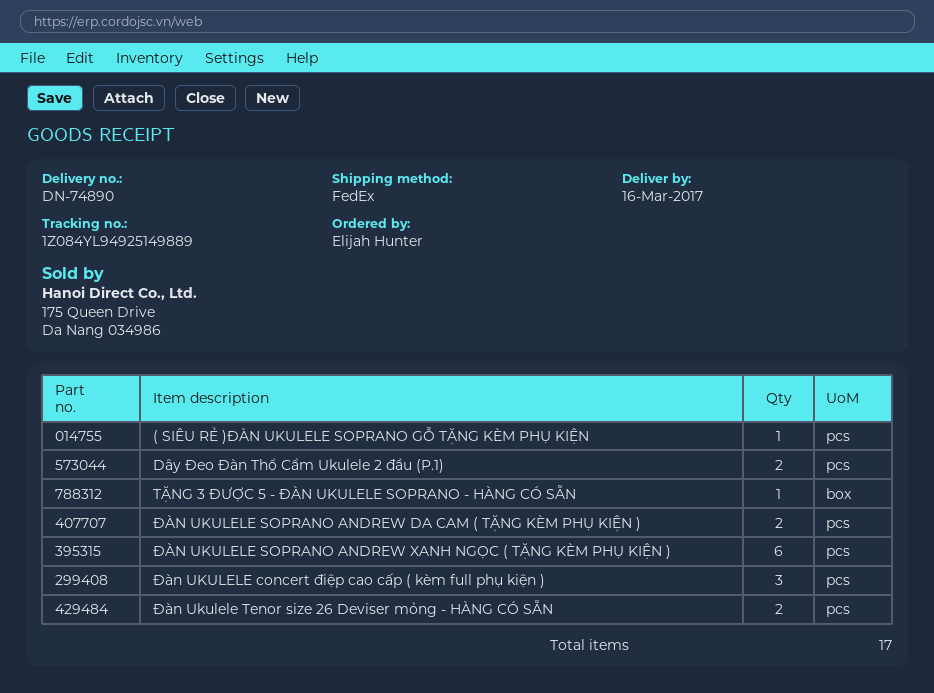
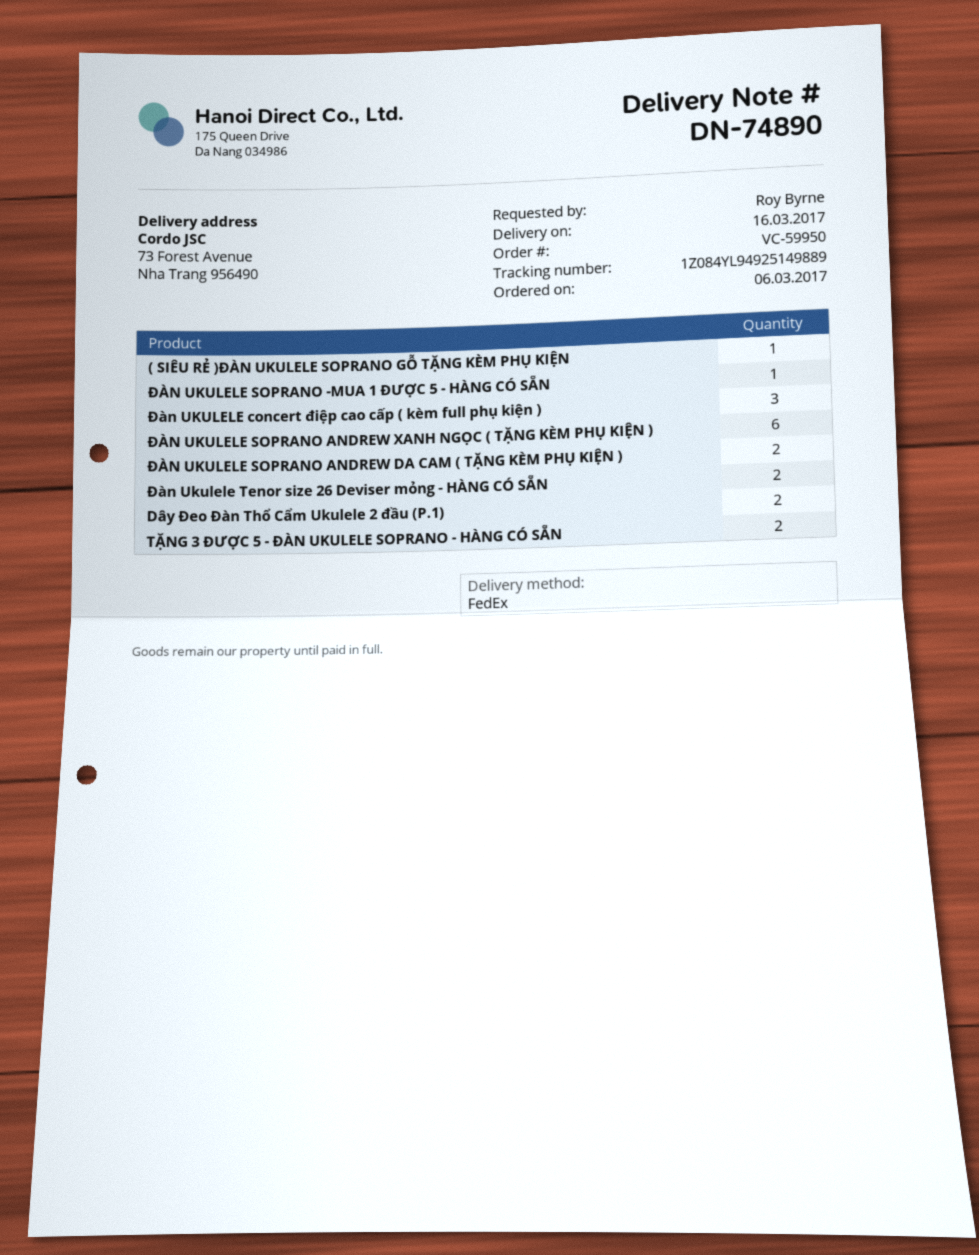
ordered by: Elijah Hunter -> Roy Byrne
TẶNG 3 ĐƯỢC 5 - ĐÀN UKULELE SOPRANO - HÀNG CÓ SẴN: 1 -> 2
ĐÀN UKULELE SOPRANO -MUA 1 ĐƯỢC 5 - HÀNG CÓ SẴN: none -> 1

